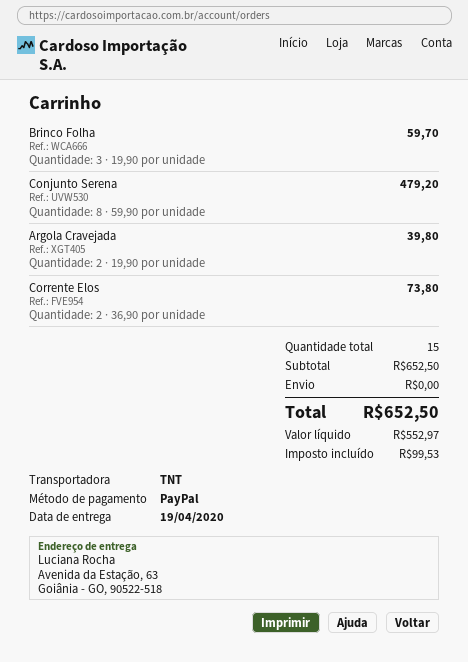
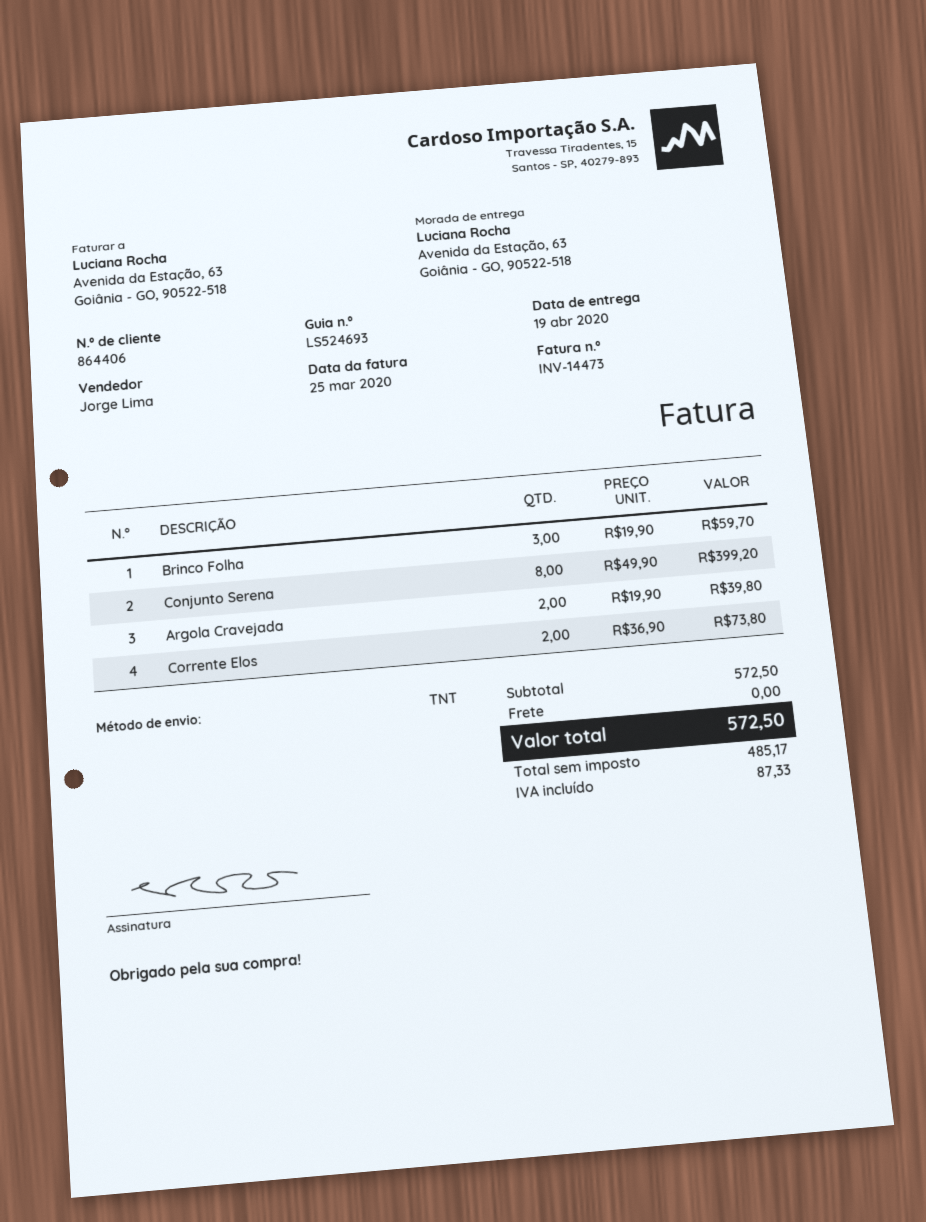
Conjunto Serena: 8 x 59.90 = 479.20 -> 8 x 49.90 = 399.20
subtotal: 652.50 -> 572.50
net: 552.97 -> 485.17
tax: 99.53 -> 87.33
total: 652.50 -> 572.50

